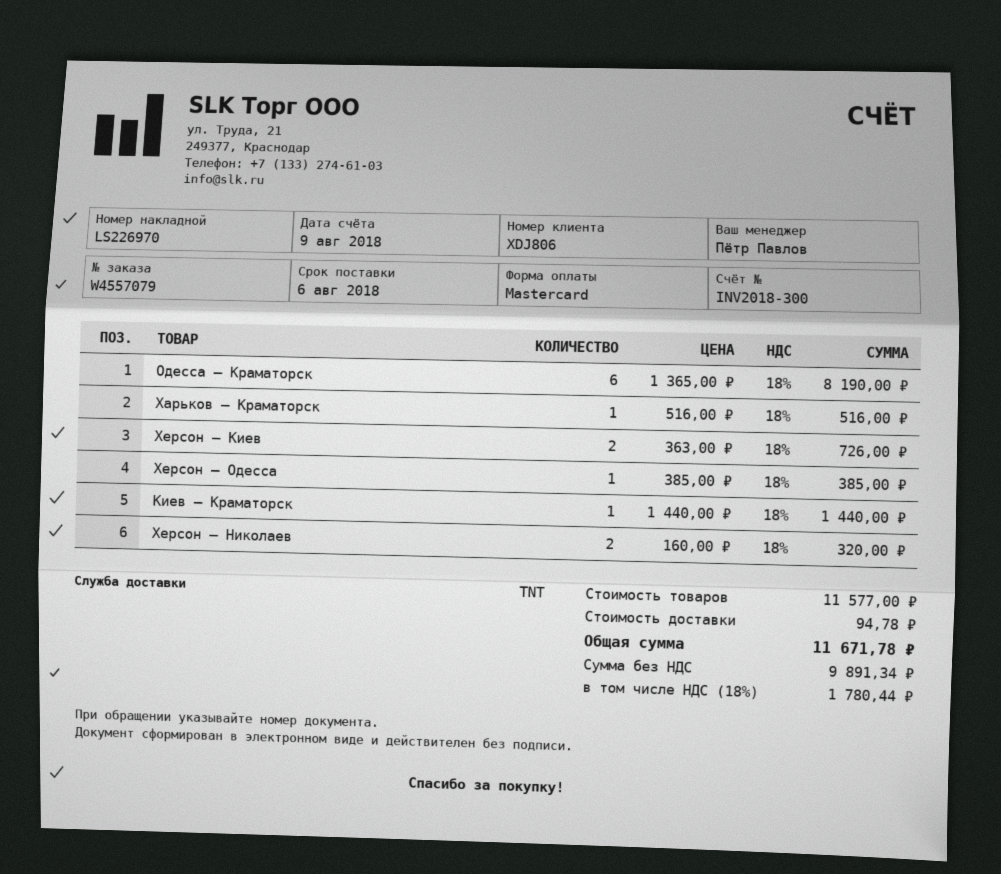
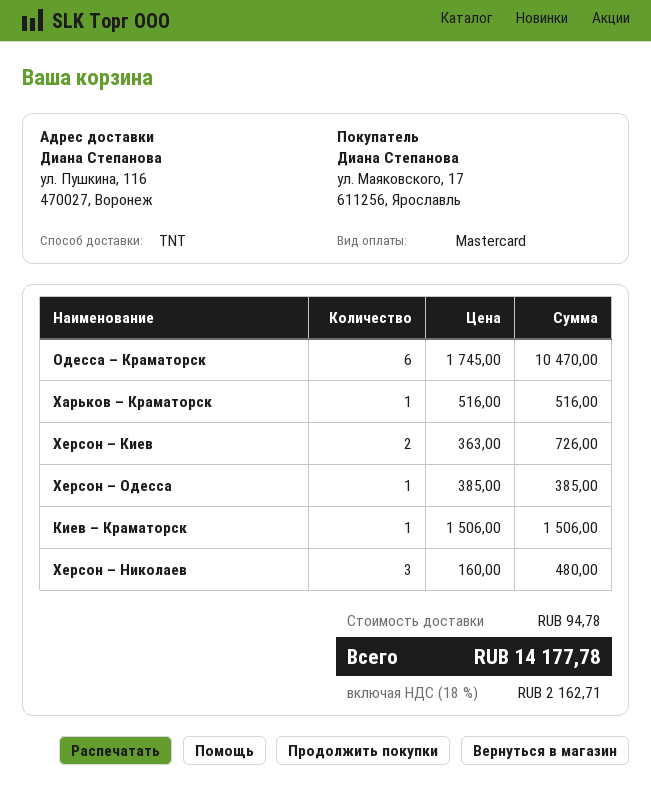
Одесса – Краматорск: 6 x 1365.00 = 8190.00 -> 6 x 1745.00 = 10470.00
Киев – Краматорск: 1 x 1440.00 = 1440.00 -> 1 x 1506.00 = 1506.00
Херсон – Николаев: 2 x 160.00 = 320.00 -> 3 x 160.00 = 480.00
tax: 18% = 1780.44 -> 18% = 2162.71
total: 11671.78 -> 14177.78

